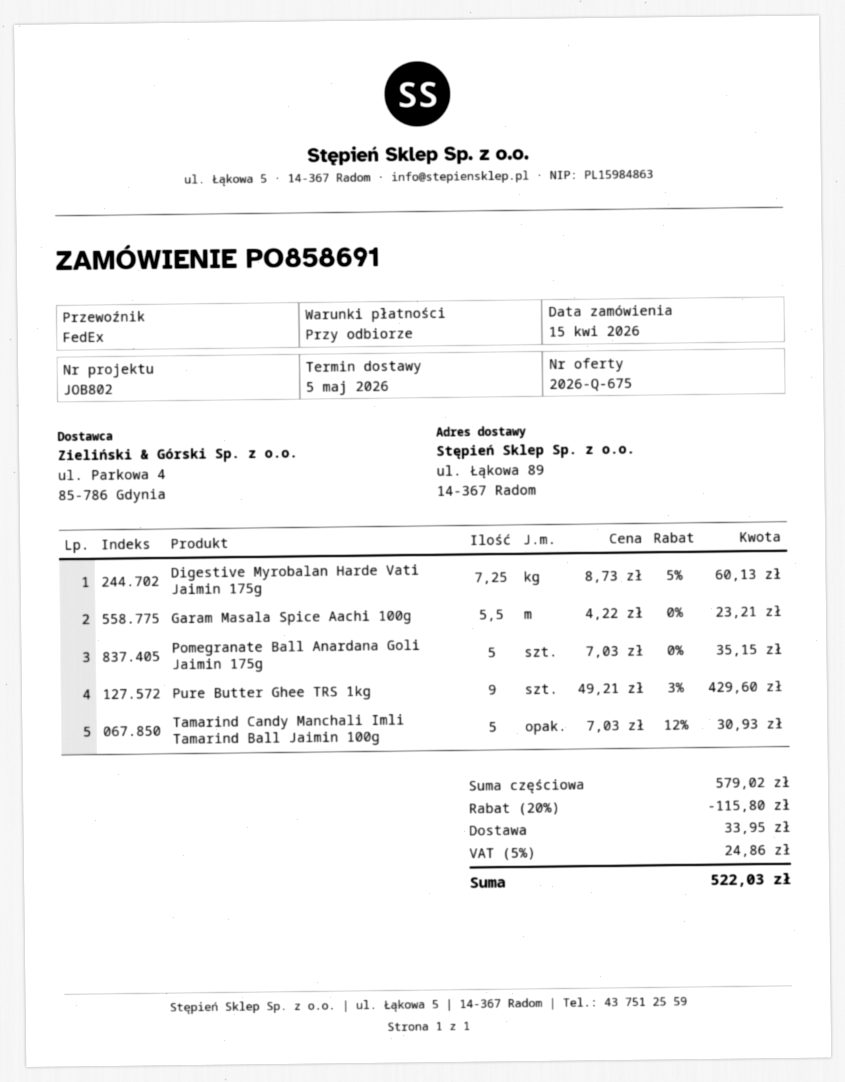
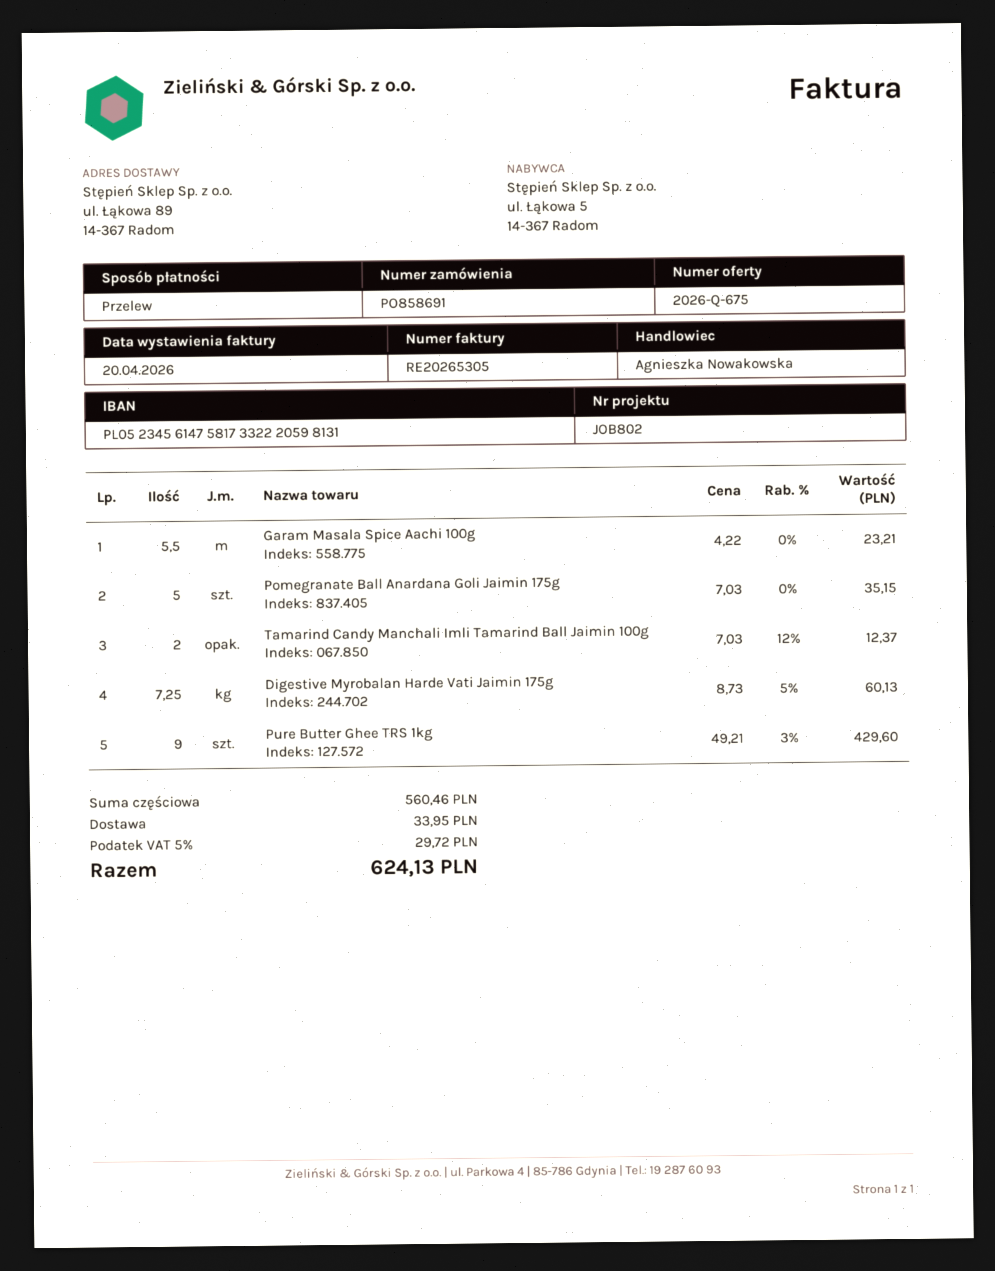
Tamarind Candy Manchali Imli Tamarind Ball Jaimin 100g: 5 x 7.03 - 12% = 30.93 -> 2 x 7.03 - 12% = 12.37
subtotal: 579.02 -> 560.46
discount: 20% = 115.80 -> none
tax: 5% = 24.86 -> 5% = 29.72
total: 522.03 -> 624.13

